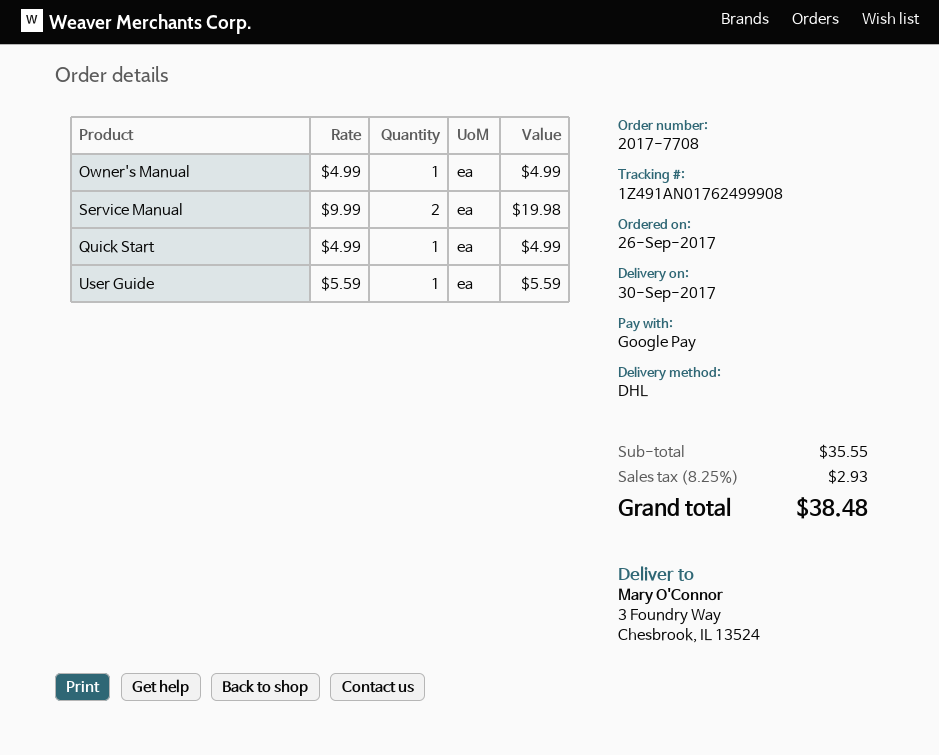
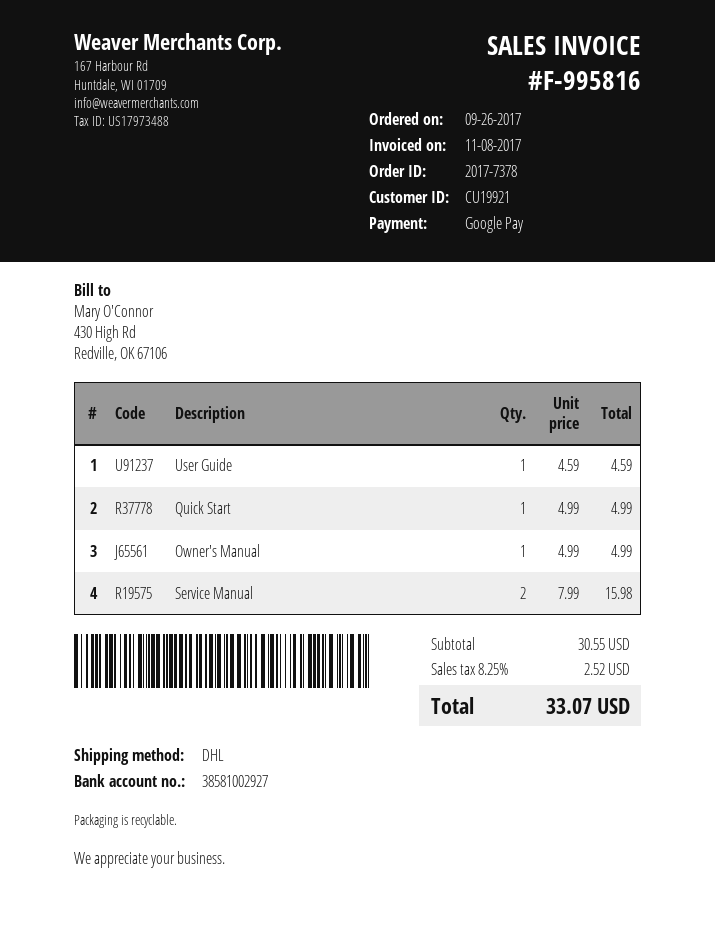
order number: 2017-7708 -> 2017-7378
Service Manual: 2 x 9.99 = 19.98 -> 2 x 7.99 = 15.98
User Guide: 1 x 5.59 = 5.59 -> 1 x 4.59 = 4.59
subtotal: 35.55 -> 30.55
tax: 8.25% = 2.93 -> 8.25% = 2.52
total: 38.48 -> 33.07

